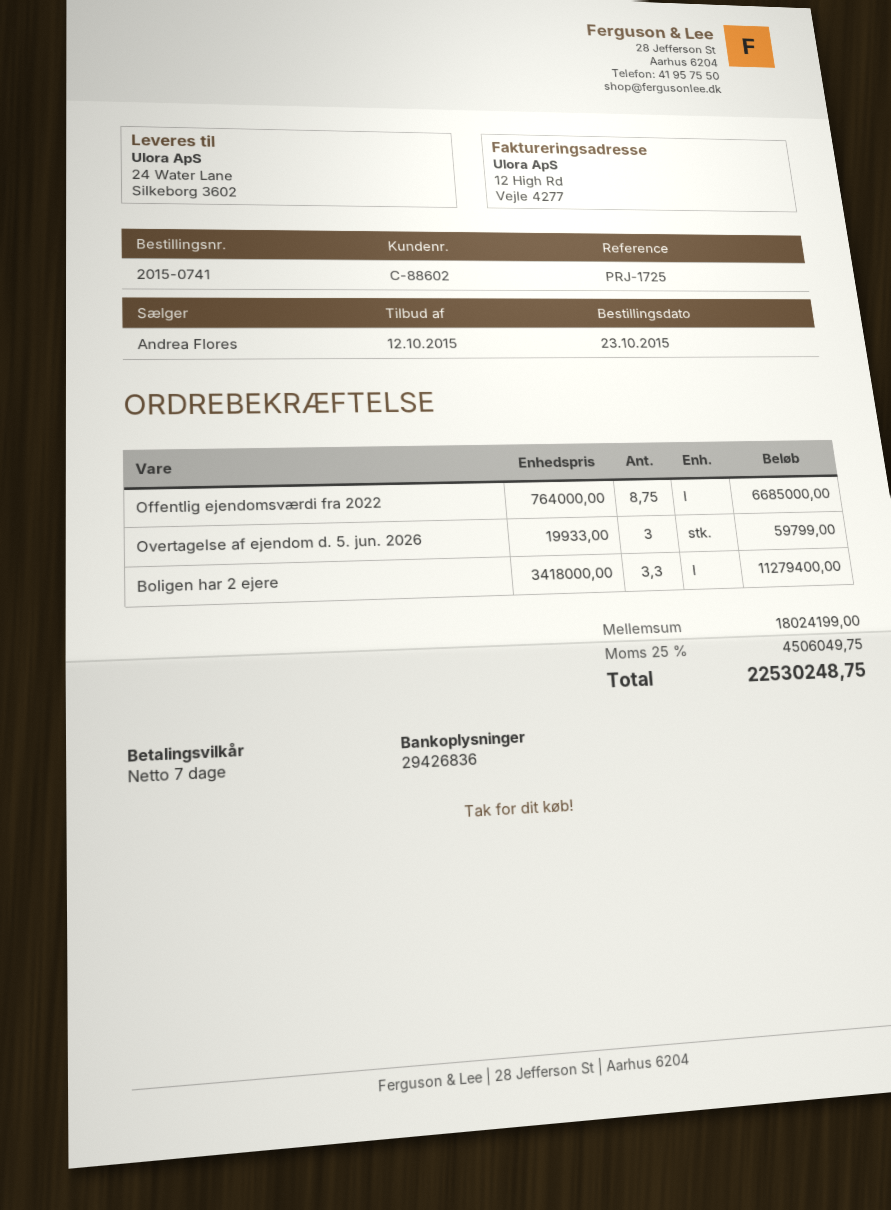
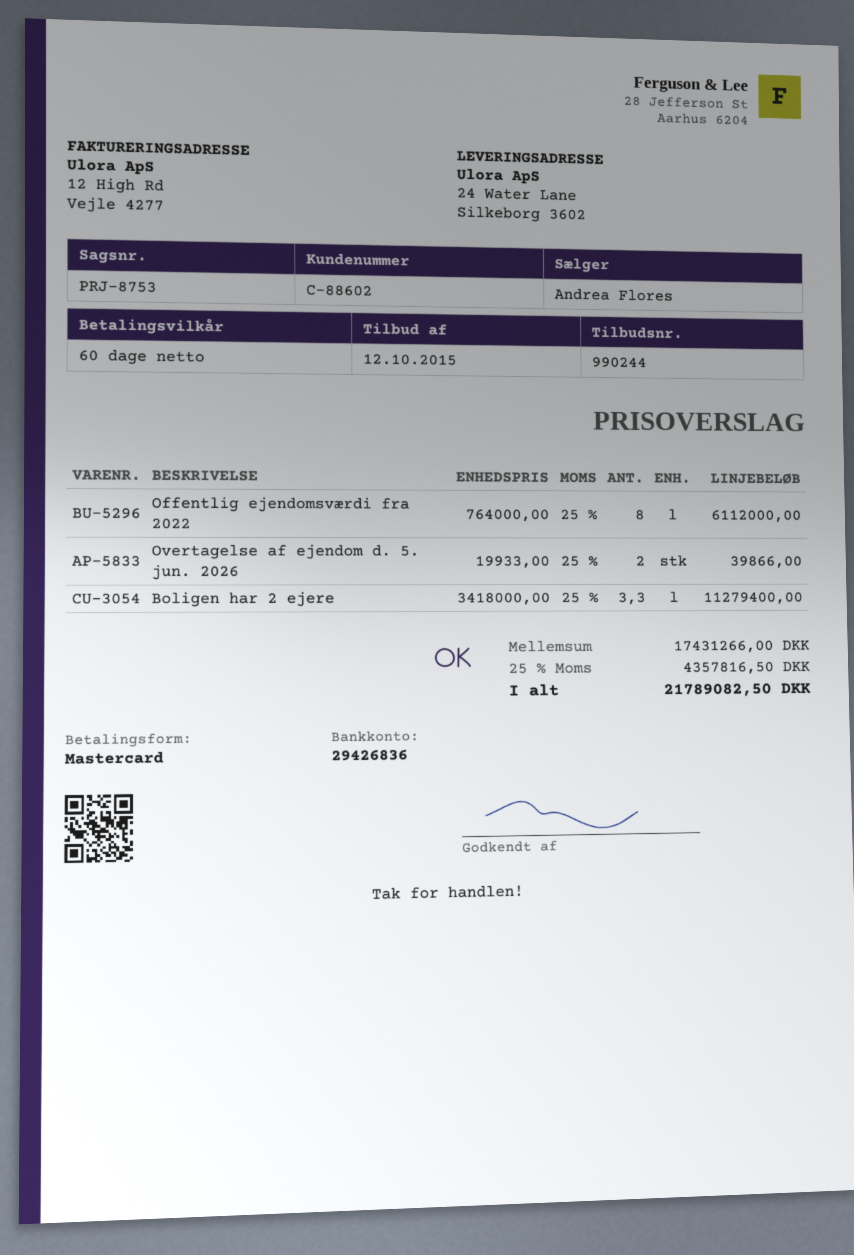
payment terms: 7 days -> 60 days
reference: PRJ-1725 -> PRJ-8753
Offentlig ejendomsværdi fra 2022: 8.75 x 764000.00 = 6685000.00 -> 8 x 764000.00 = 6112000.00
Overtagelse af ejendom d. 5. jun. 2026: 3 x 19933.00 = 59799.00 -> 2 x 19933.00 = 39866.00
subtotal: 18024199.00 -> 17431266.00
tax: 25% = 4506049.75 -> 25% = 4357816.50
total: 22530248.75 -> 21789082.50

